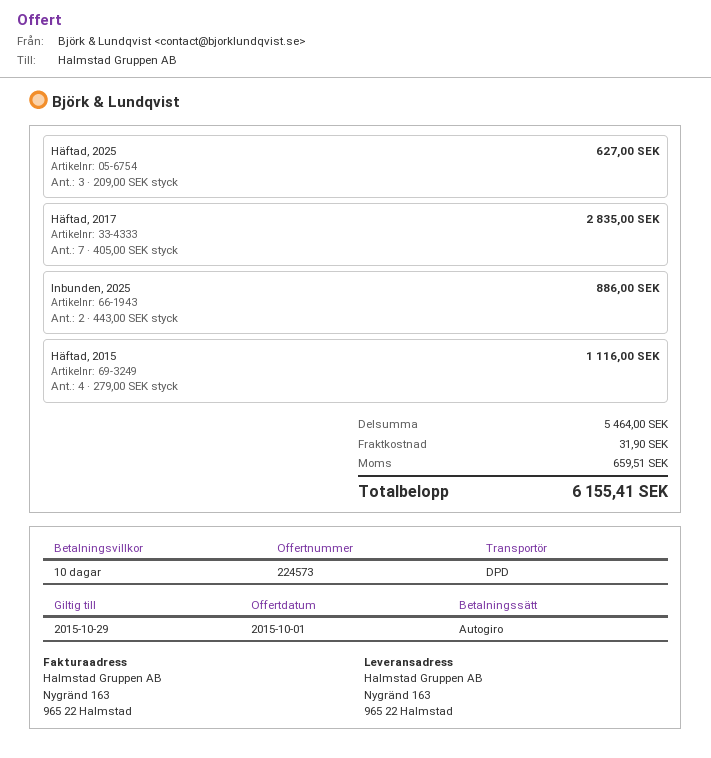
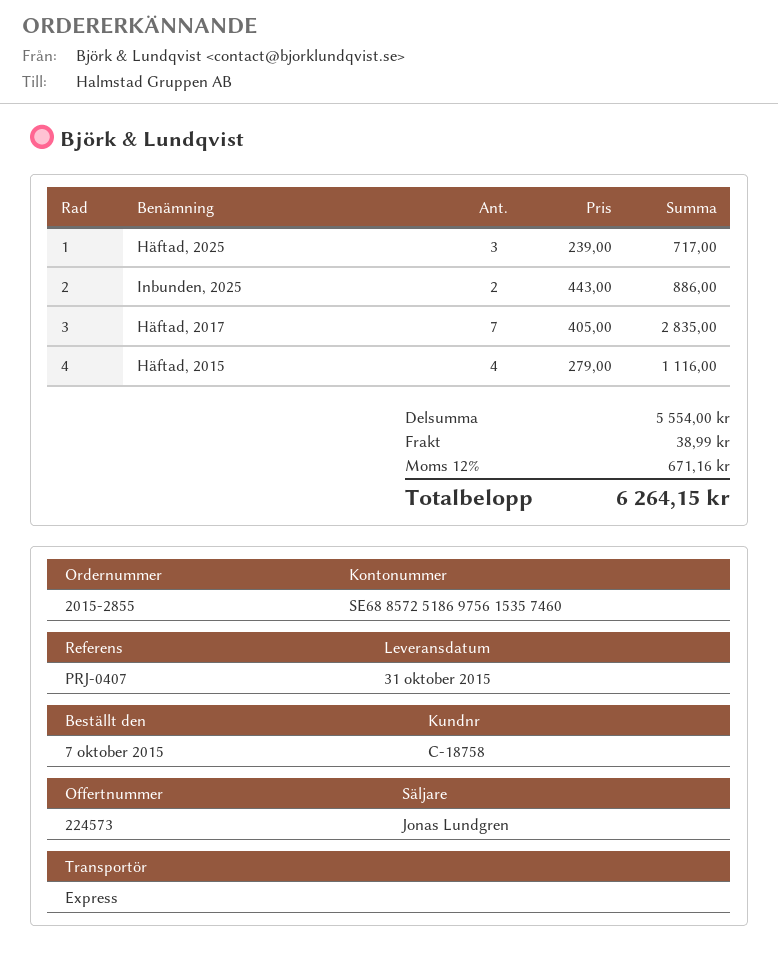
shipping method: DPD -> express
Häftad, 2025: 3 x 209.00 = 627.00 -> 3 x 239.00 = 717.00
subtotal: 5464.00 -> 5554.00
shipping: 31.90 -> 38.99
tax: 659.51 -> 671.16
total: 6155.41 -> 6264.15

